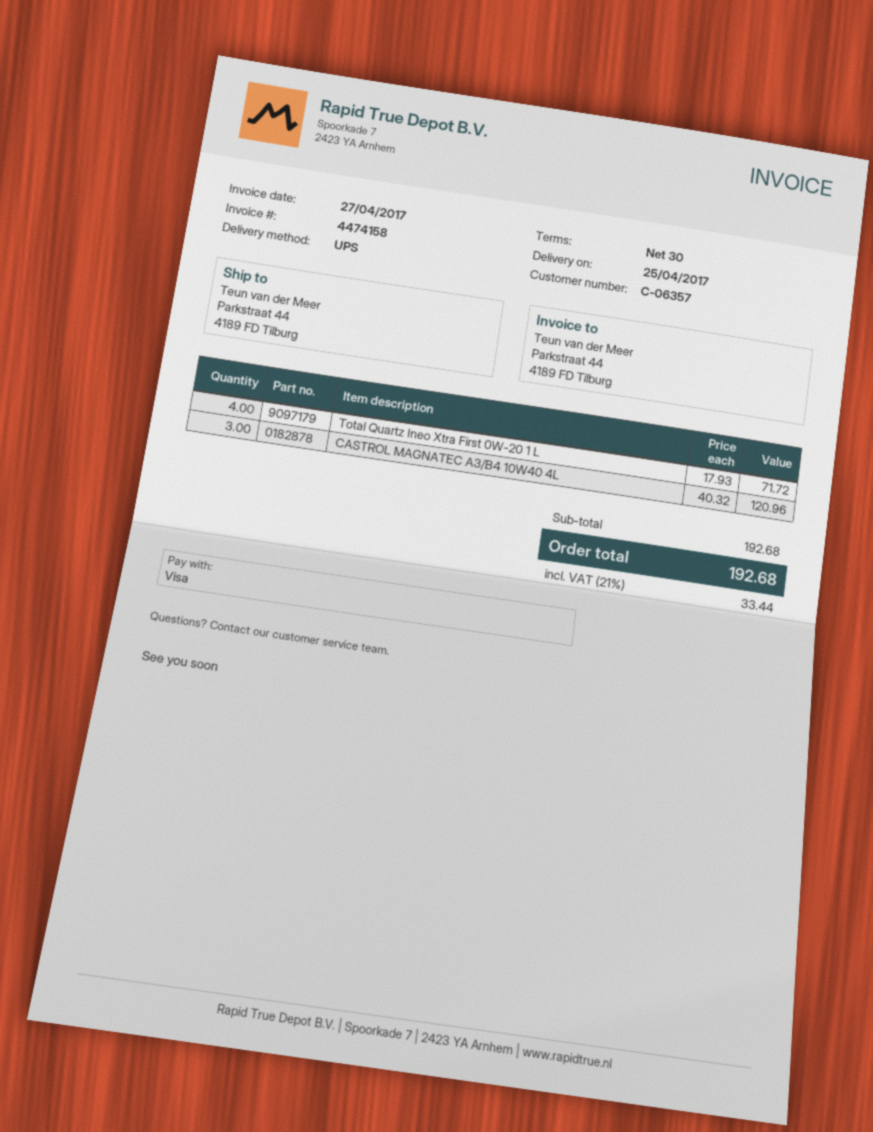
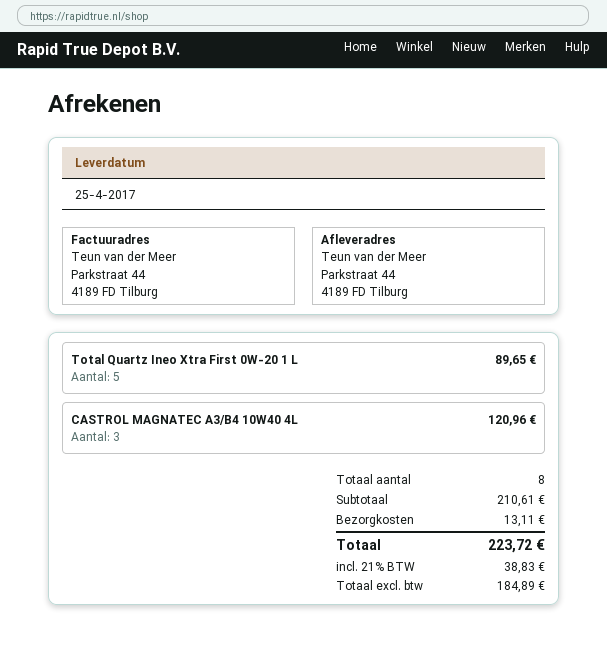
Total Quartz Ineo Xtra First 0W-20 1 L: 4 for 71.72 -> 5 for 89.65
subtotal: 192.68 -> 210.61
shipping: none -> 13.11
tax: 21% = 33.44 -> 21% = 38.83
total: 192.68 -> 223.72

